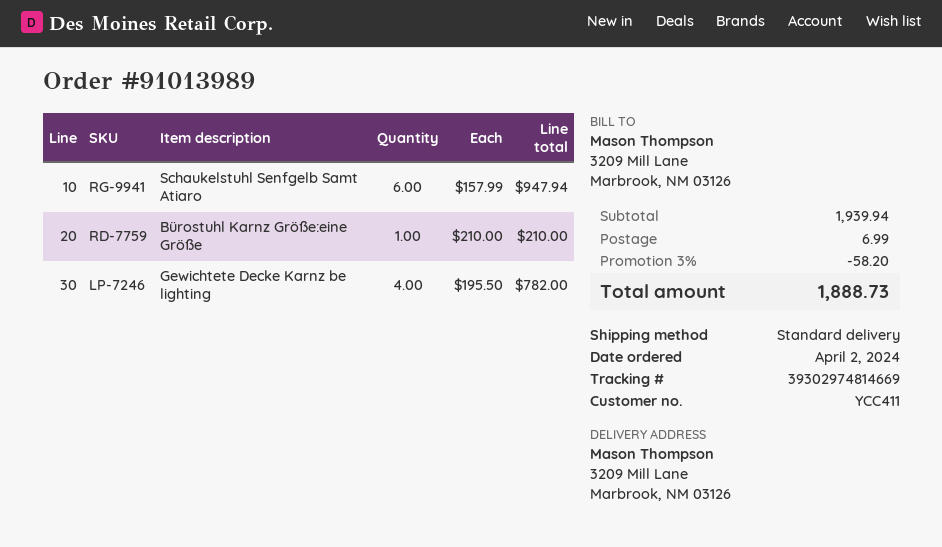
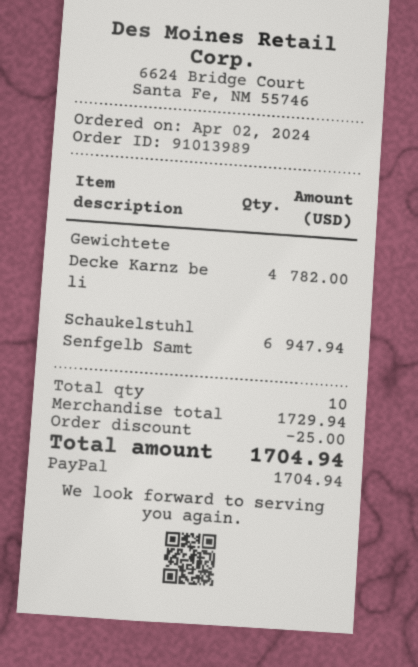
Bürostuhl Karnz Größe:eine Größe: 1 for 210.00 -> none
subtotal: 1939.94 -> 1729.94
discount: 58.20 -> 25.00
shipping: 6.99 -> none
total: 1888.73 -> 1704.94

